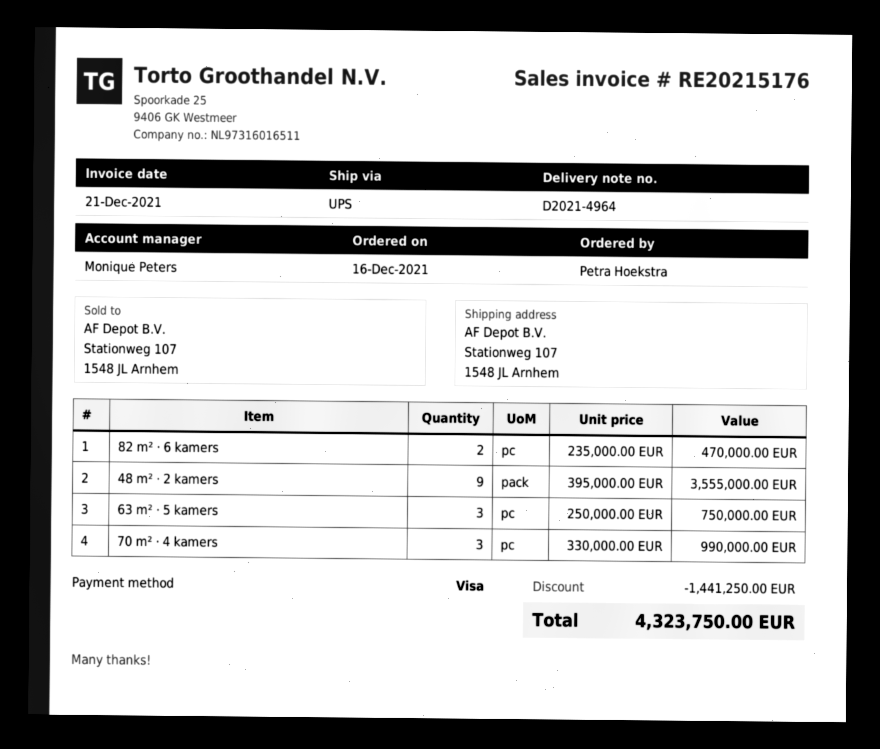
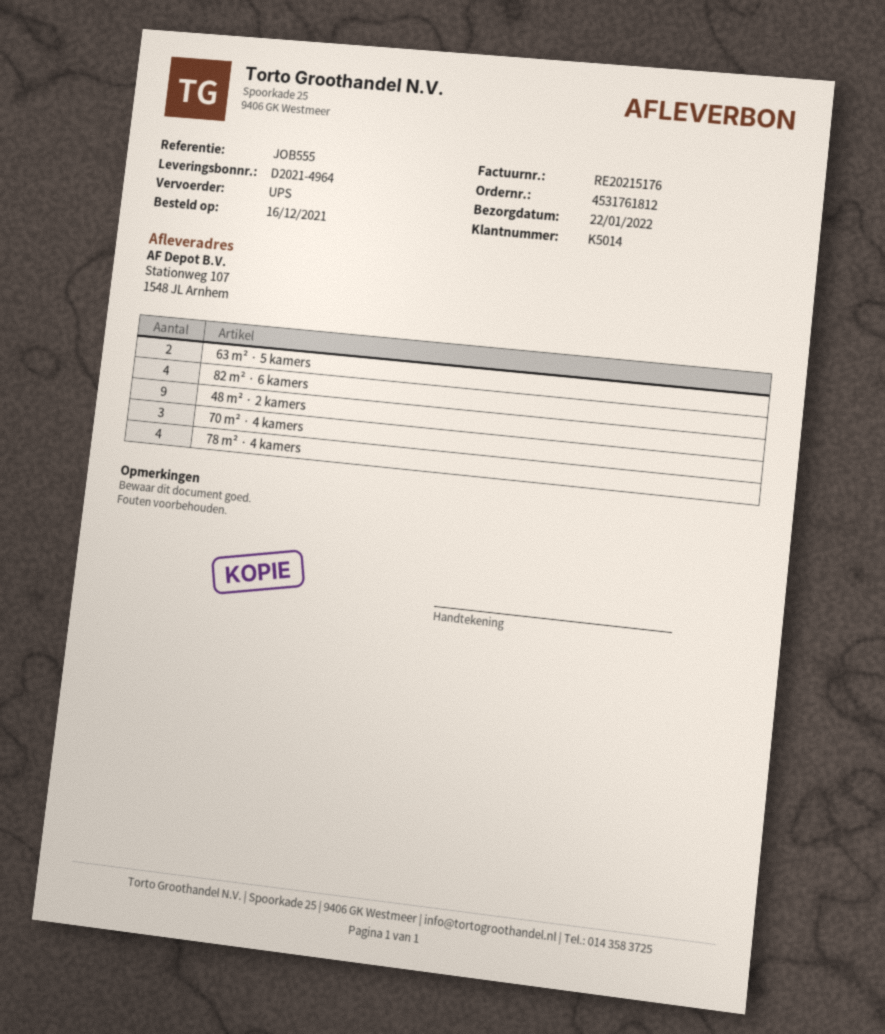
82 m² · 6 kamers: 2 -> 4
63 m² · 5 kamers: 3 -> 2
78 m² · 4 kamers: none -> 4

